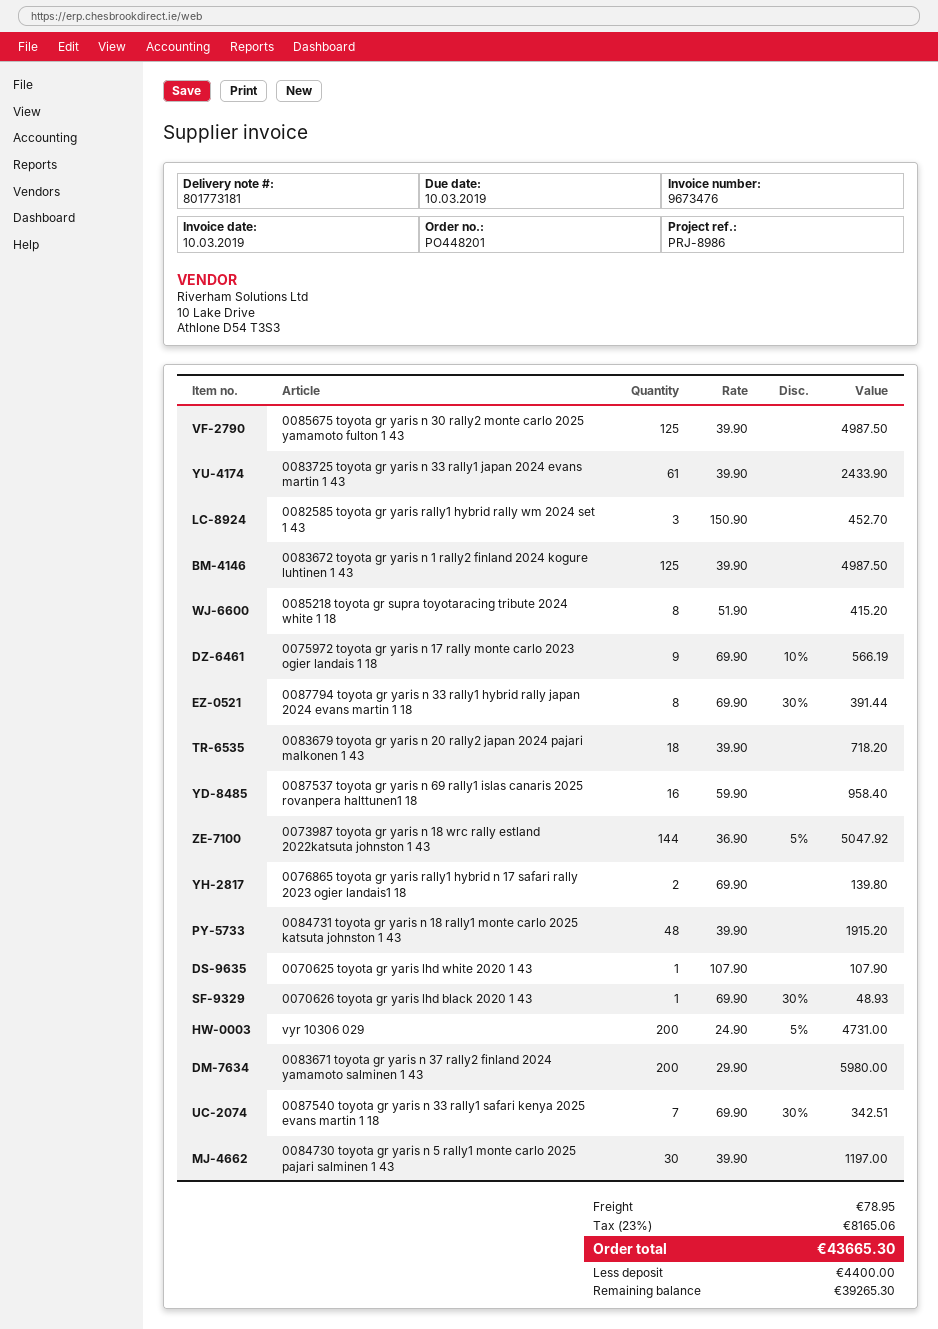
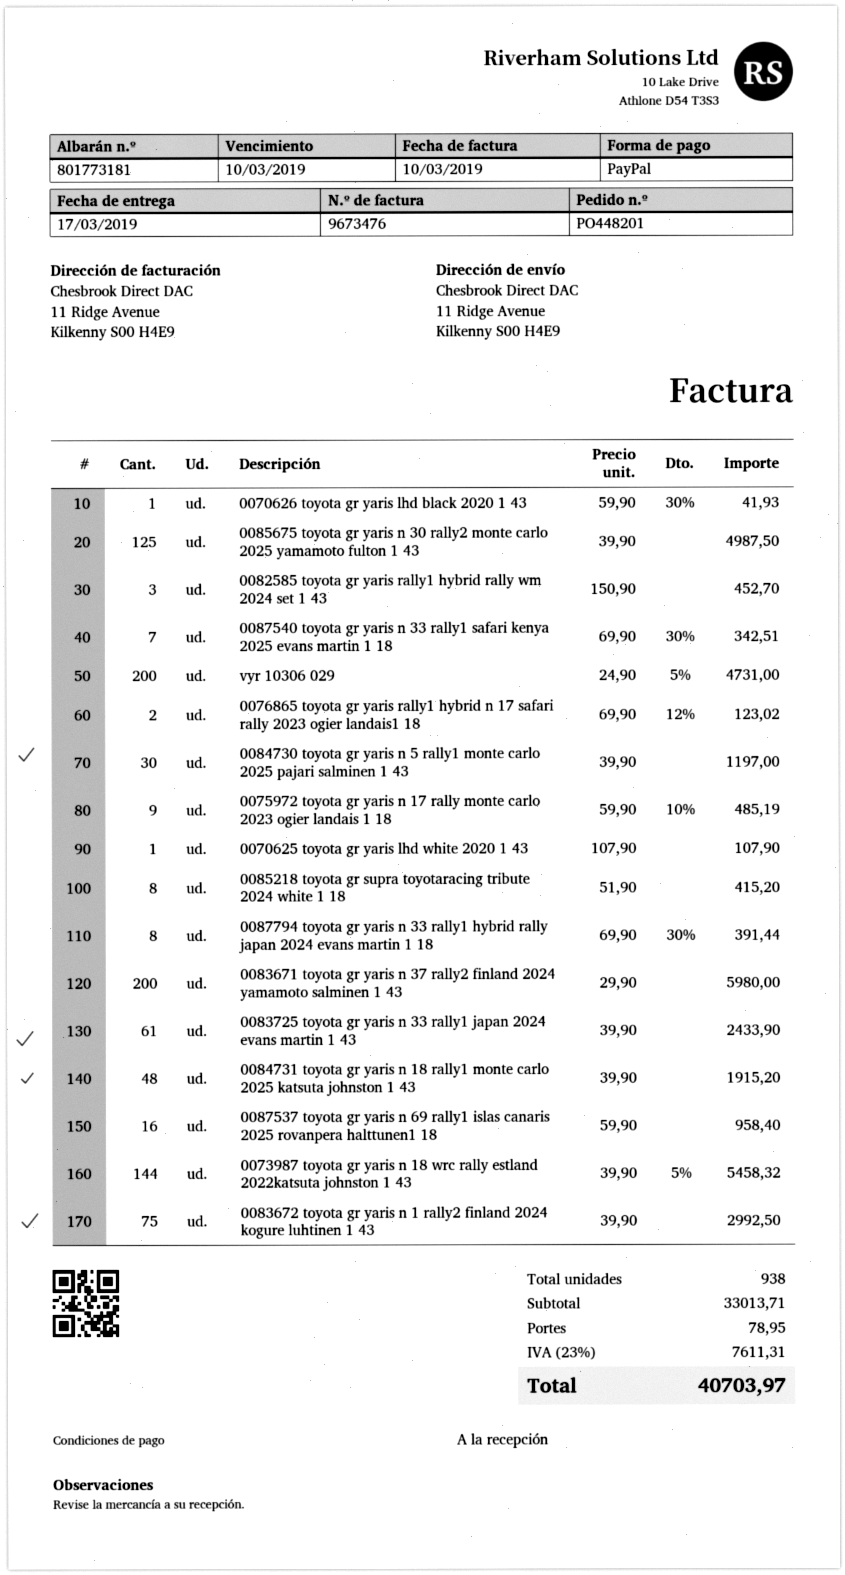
0083672 toyota gr yaris n 1 rally2 finland 2024 kogure luhtinen 1 43: 125 x 39.90 = 4987.50 -> 75 x 39.90 = 2992.50
0075972 toyota gr yaris n 17 rally monte carlo 2023 ogier landais 1 18: 9 x 69.90 - 10% = 566.19 -> 9 x 59.90 - 10% = 485.19
0083679 toyota gr yaris n 20 rally2 japan 2024 pajari malkonen 1 43: 18 x 39.90 = 718.20 -> none
0073987 toyota gr yaris n 18 wrc rally estland 2022katsuta johnston 1 43: 144 x 36.90 - 5% = 5047.92 -> 144 x 39.90 - 5% = 5458.32
0076865 toyota gr yaris rally1 hybrid n 17 safari rally 2023 ogier landais1 18: 2 x 69.90 = 139.80 -> 2 x 69.90 - 12% = 123.02
0070626 toyota gr yaris lhd black 2020 1 43: 1 x 69.90 - 30% = 48.93 -> 1 x 59.90 - 30% = 41.93
tax: 23% = 8165.06 -> 23% = 7611.31
total: 43665.30 -> 40703.97

